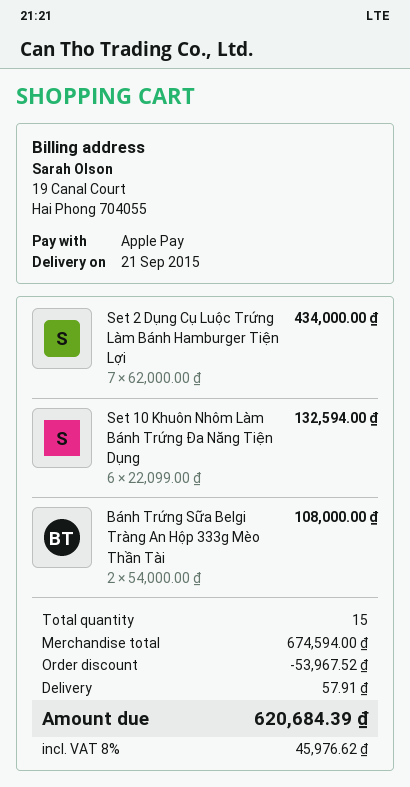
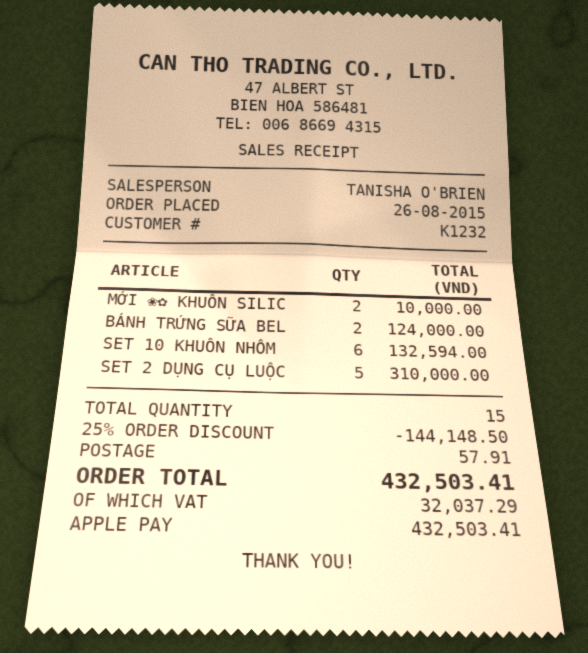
Set 2 Dụng Cụ Luộc Trứng Làm Bánh Hamburger Tiện Lợi: 7 for 434000.00 -> 5 for 310000.00
Bánh Trứng Sữa Belgi Tràng An Hộp 333g Mèo Thần Tài: 2 for 108000.00 -> 2 for 124000.00
MỚI ❀✿ KHUÔN SILIC: none -> 2 for 10000.00
discount: 53967.52 -> 144148.50
tax: 45976.62 -> 32037.29
total: 620684.39 -> 432503.41

